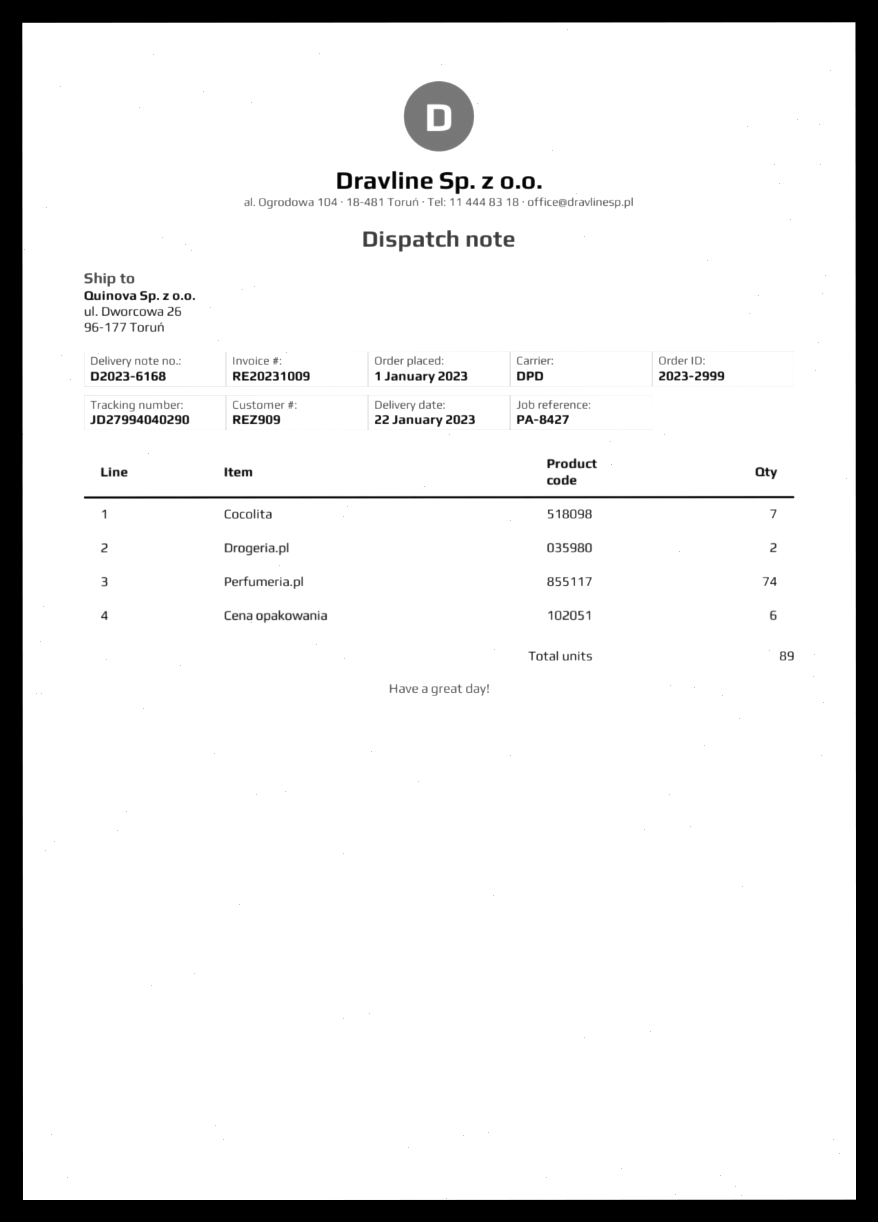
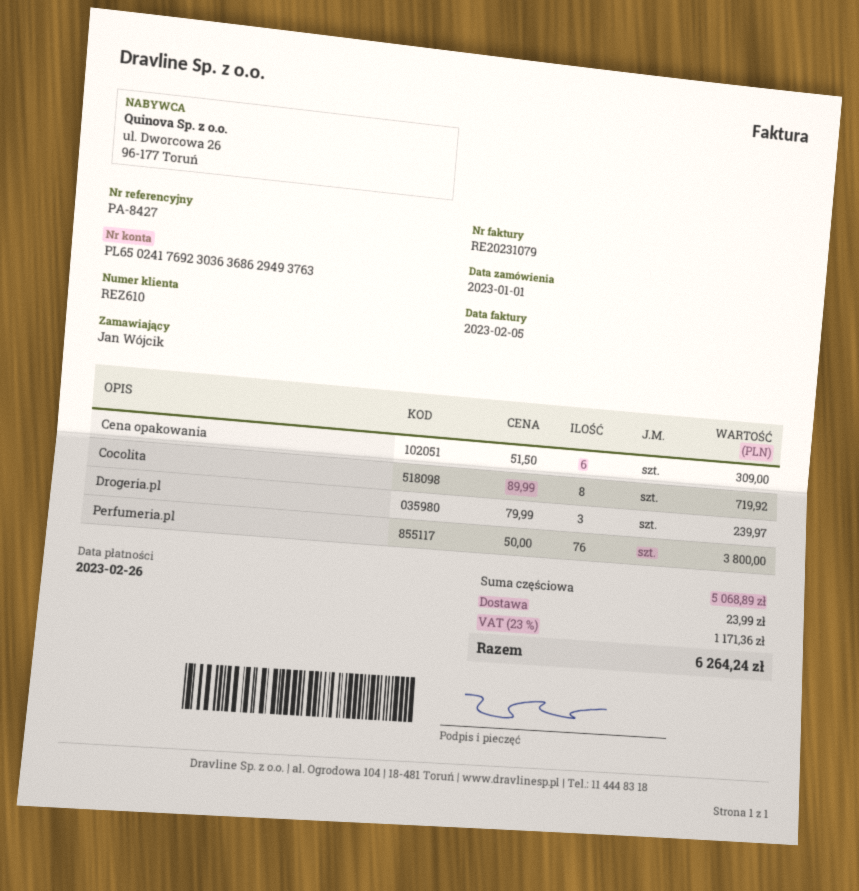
invoice number: RE20231009 -> RE20231079
customer number: REZ909 -> REZ610
Cocolita: 7 -> 8
Drogeria.pl: 2 -> 3
Perfumeria.pl: 74 -> 76

